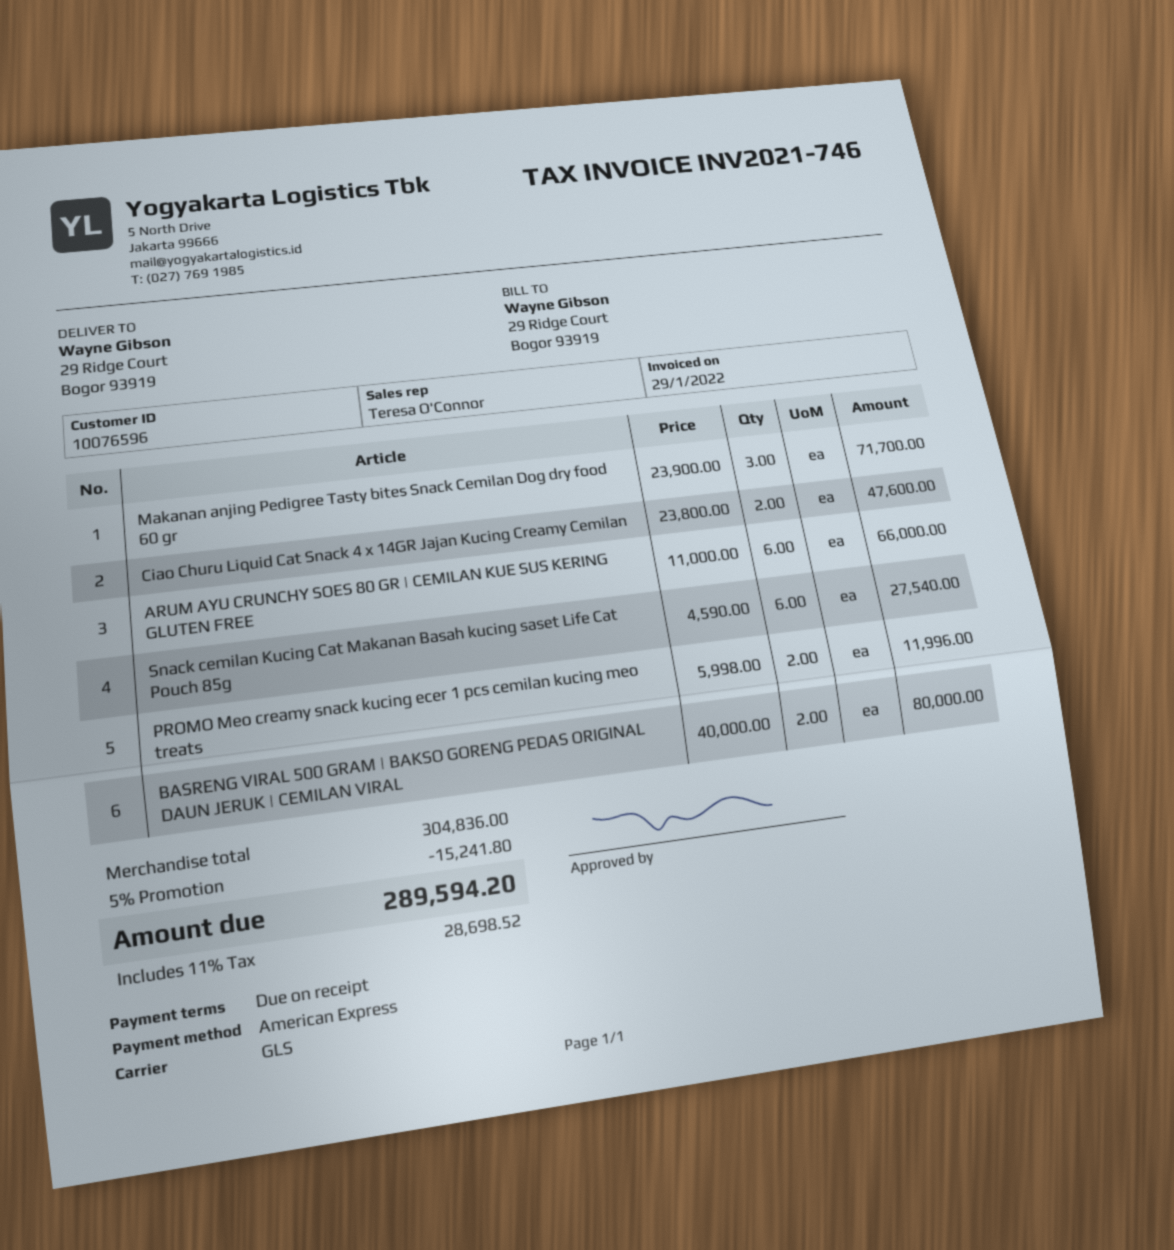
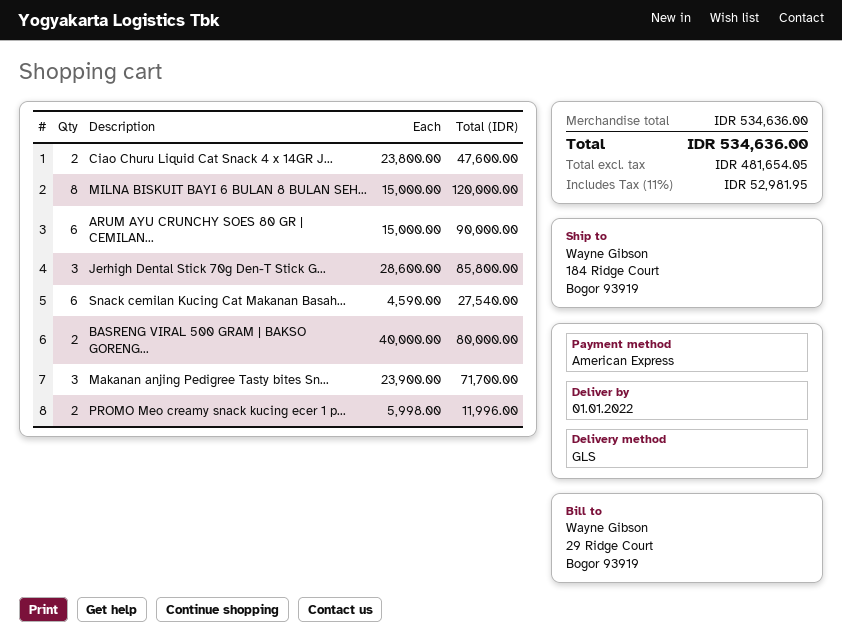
ship to: 29 Ridge Court, Bogor 93919 -> 184 Ridge Court, Bogor 93919
ARUM AYU CRUNCHY SOES 80 GR | CEMILAN KUE SUS KERING GLUTEN FREE: 6 x 11000.00 = 66000.00 -> 6 x 15000.00 = 90000.00
MILNA BISKUIT BAYI 6 BULAN 8 BULAN SEH...: none -> 8 x 15000.00 = 120000.00
Jerhigh Dental Stick 70g Den-T Stick G...: none -> 3 x 28600.00 = 85800.00
subtotal: 304836.00 -> 534636.00
discount: 5% = 15241.80 -> none
tax: 11% = 28698.52 -> 11% = 52981.95
total: 289594.20 -> 534636.00

